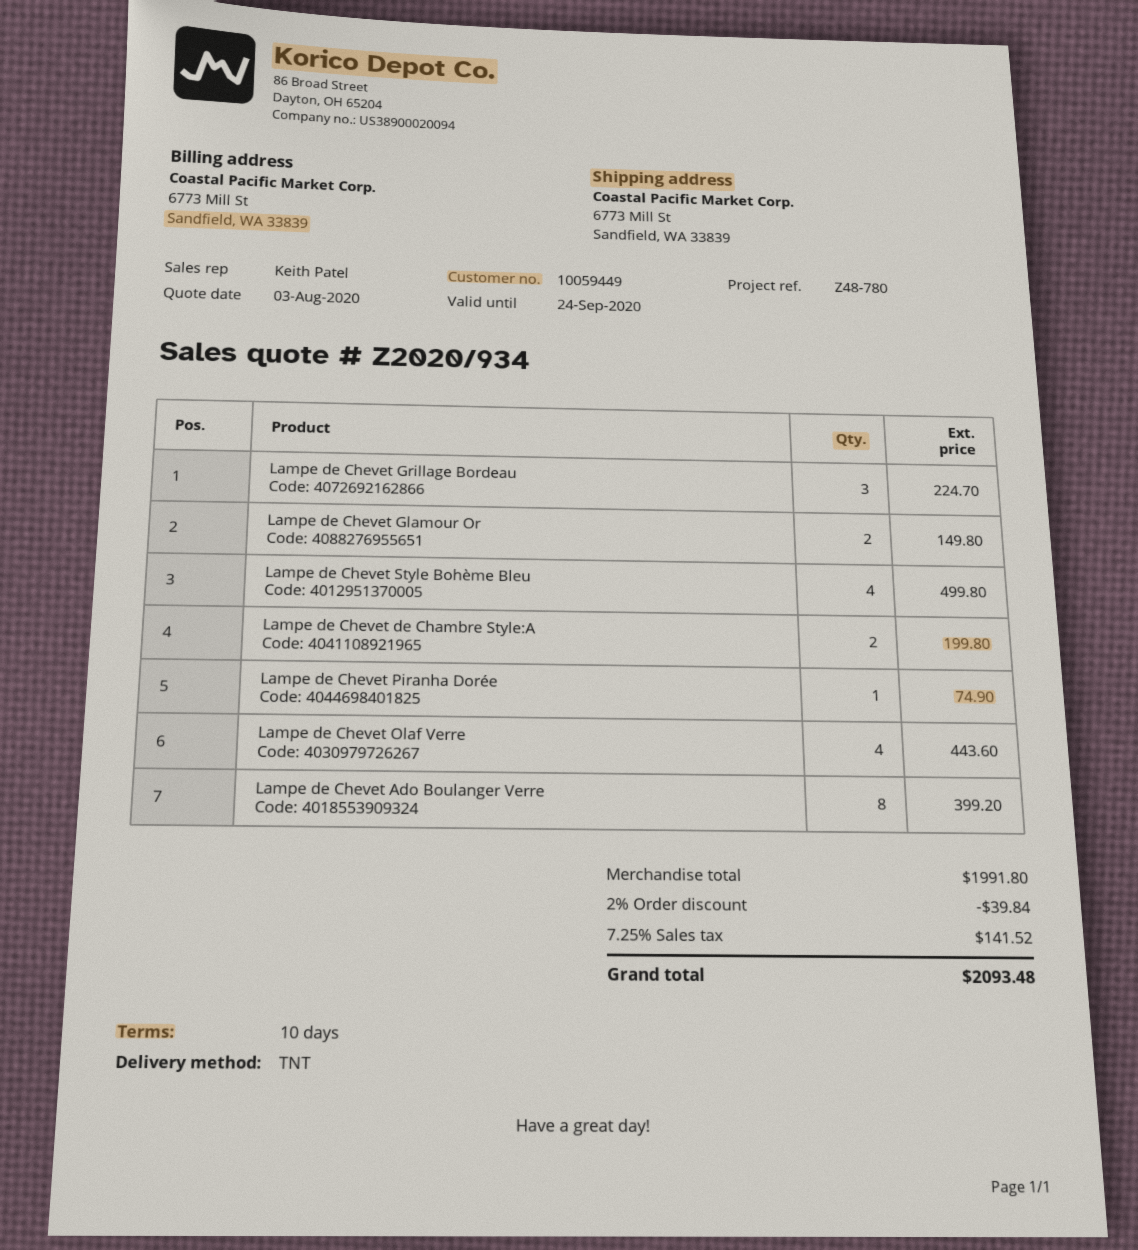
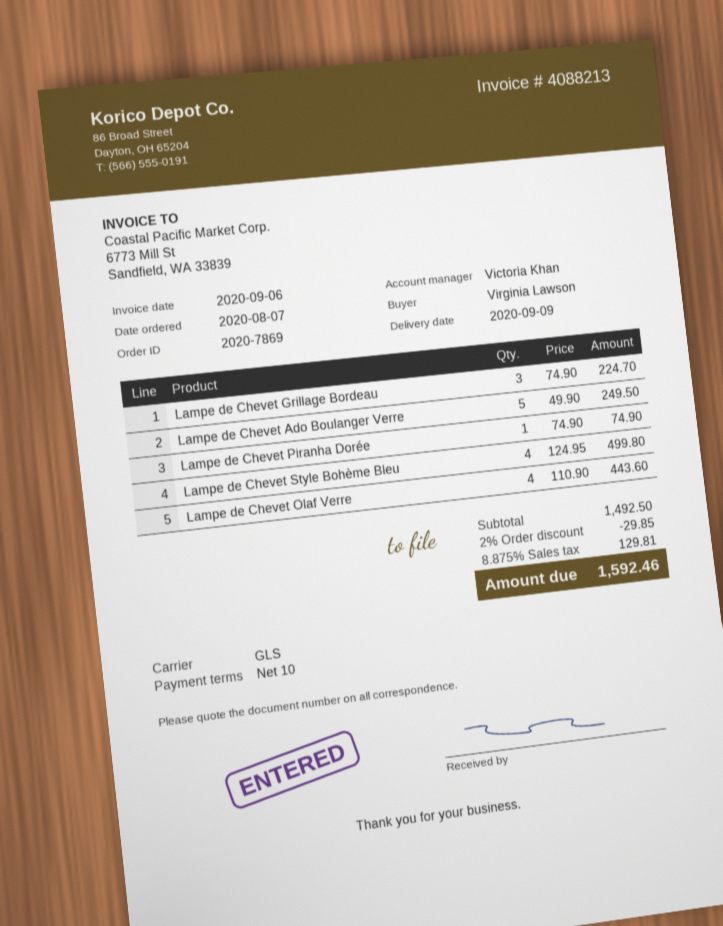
sales rep: Keith Patel -> Victoria Khan
shipping method: TNT -> GLS
Lampe de Chevet Glamour Or: 2 for 149.80 -> none
Lampe de Chevet de Chambre Style:A: 2 for 199.80 -> none
Lampe de Chevet Ado Boulanger Verre: 8 for 399.20 -> 5 for 249.50
subtotal: 1991.80 -> 1492.50
discount: 2% = 39.84 -> 2% = 29.85
tax: 7.25% = 141.52 -> 8.875% = 129.81
total: 2093.48 -> 1592.46

